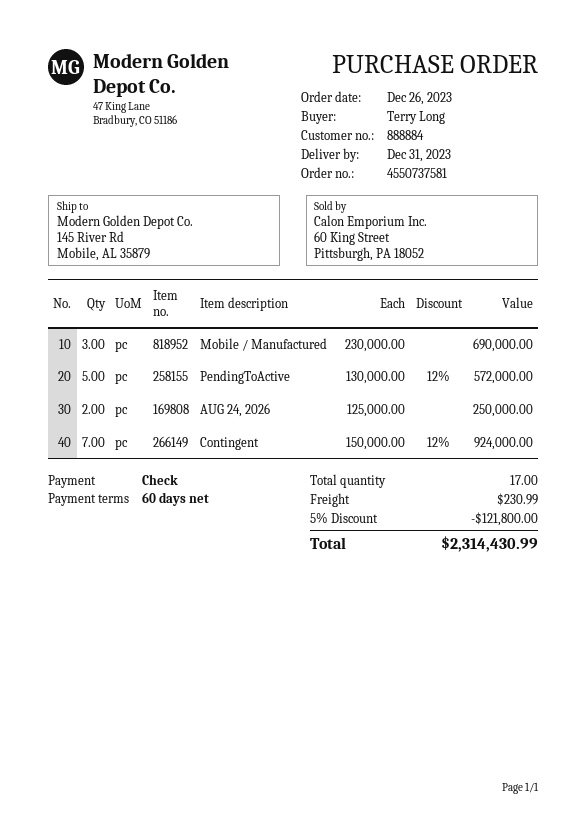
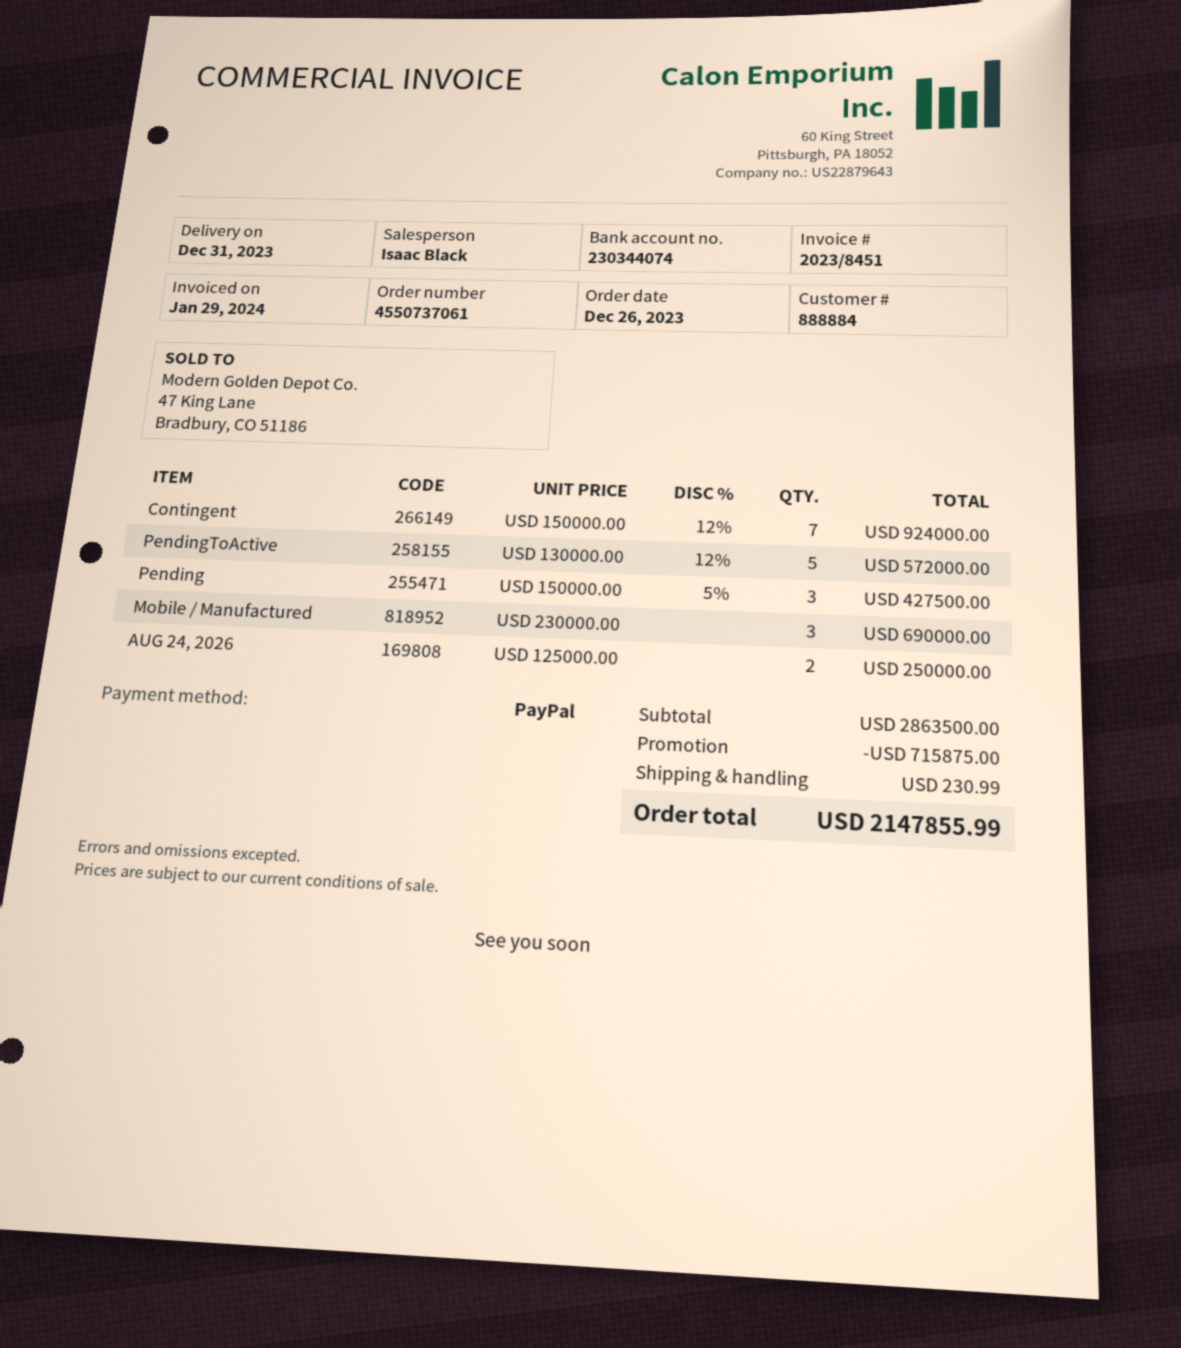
order number: 4550737581 -> 4550737061
payment method: cheque -> PayPal
Pending: none -> 3 x 150000.00 - 5% = 427500.00
discount: 121800.00 -> 715875.00
total: 2314430.99 -> 2147855.99

